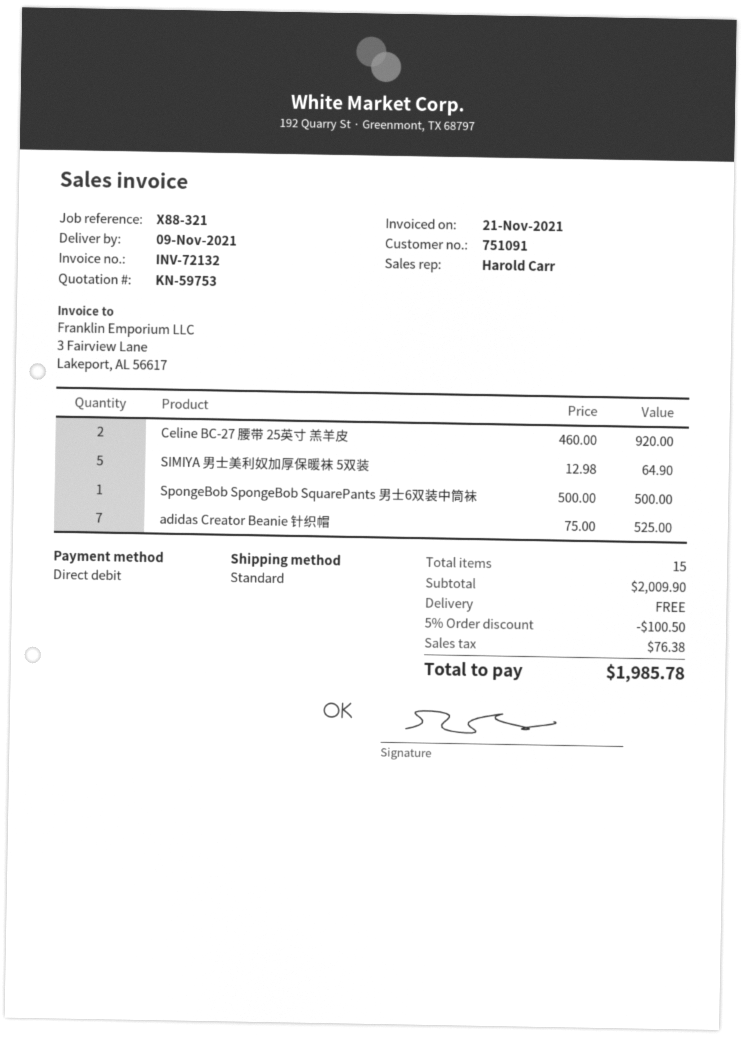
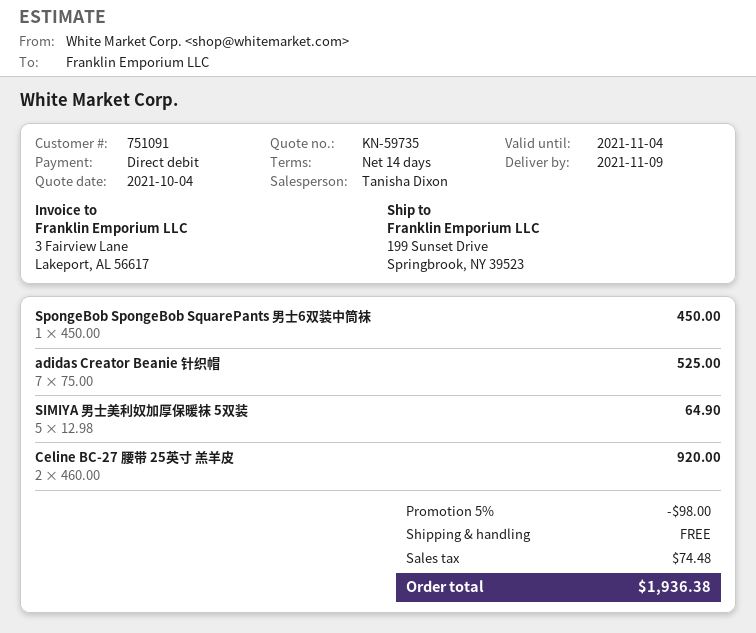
quote number: KN-59753 -> KN-59735
sales rep: Harold Carr -> Tanisha Dixon
SpongeBob SpongeBob SquarePants 男士6双装中筒袜: 1 x 500.00 = 500.00 -> 1 x 450.00 = 450.00
discount: 5% = 100.50 -> 5% = 98.00
tax: 76.38 -> 74.48
total: 1985.78 -> 1936.38

